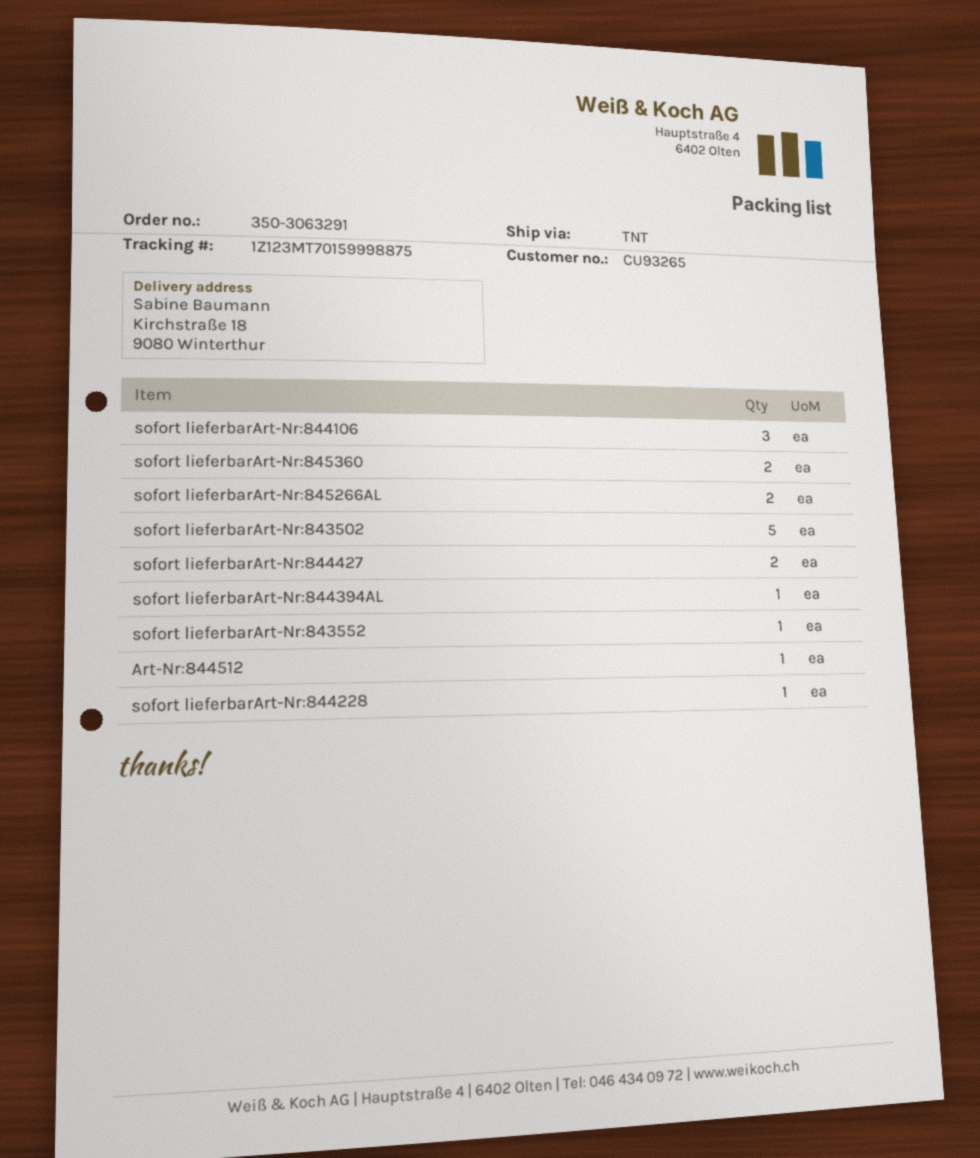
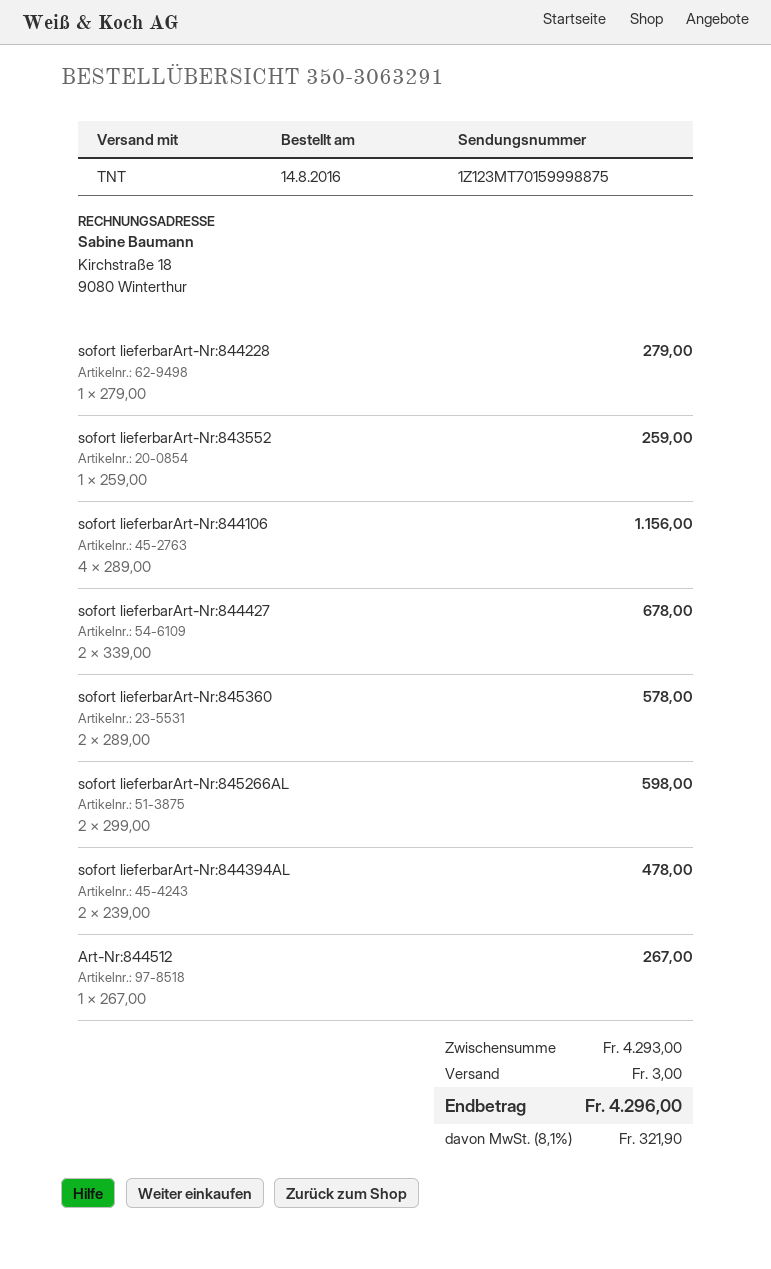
sofort lieferbarArt-Nr:844106: 3 -> 4
sofort lieferbarArt-Nr:843502: 5 -> none
sofort lieferbarArt-Nr:844394AL: 1 -> 2

